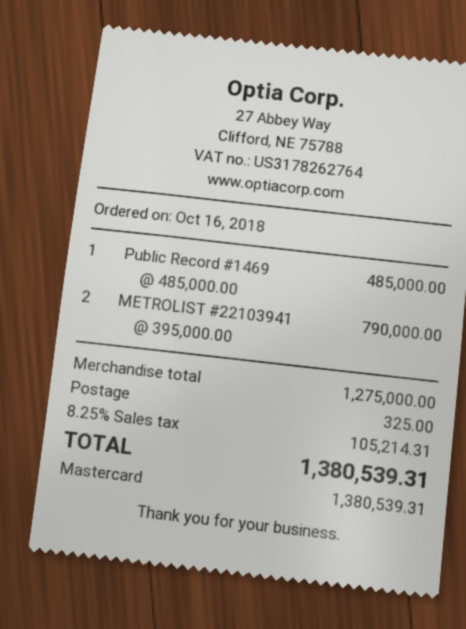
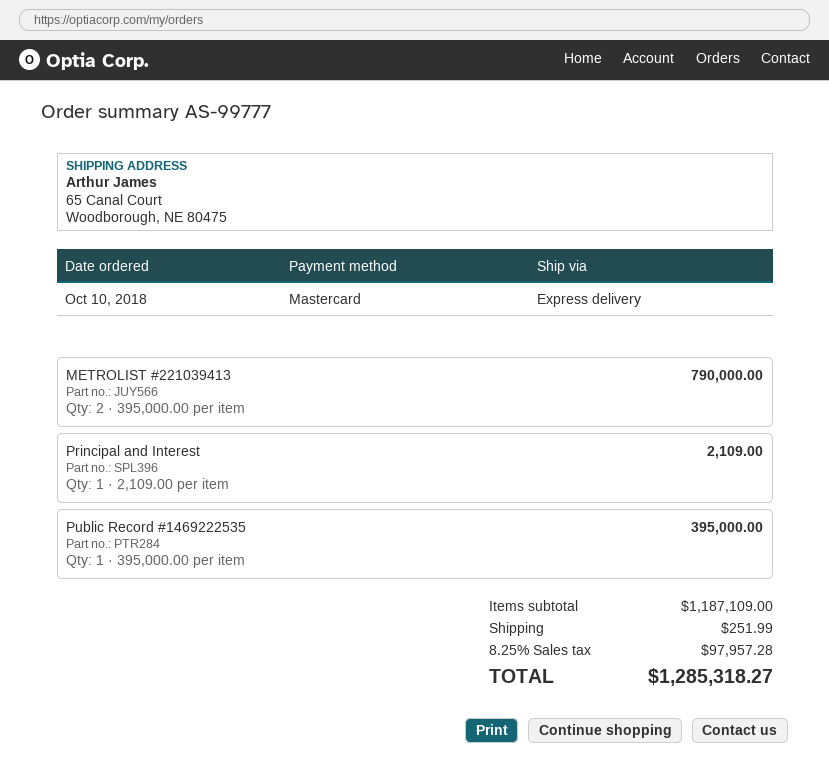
order date: 2018-10-16 -> 2018-10-10
Public Record #1469: 1 x 485000.00 = 485000.00 -> 1 x 395000.00 = 395000.00
Principal and Interest: none -> 1 x 2109.00 = 2109.00
subtotal: 1275000.00 -> 1187109.00
shipping: 325.00 -> 251.99
tax: 8.25% = 105214.31 -> 8.25% = 97957.28
total: 1380539.31 -> 1285318.27

